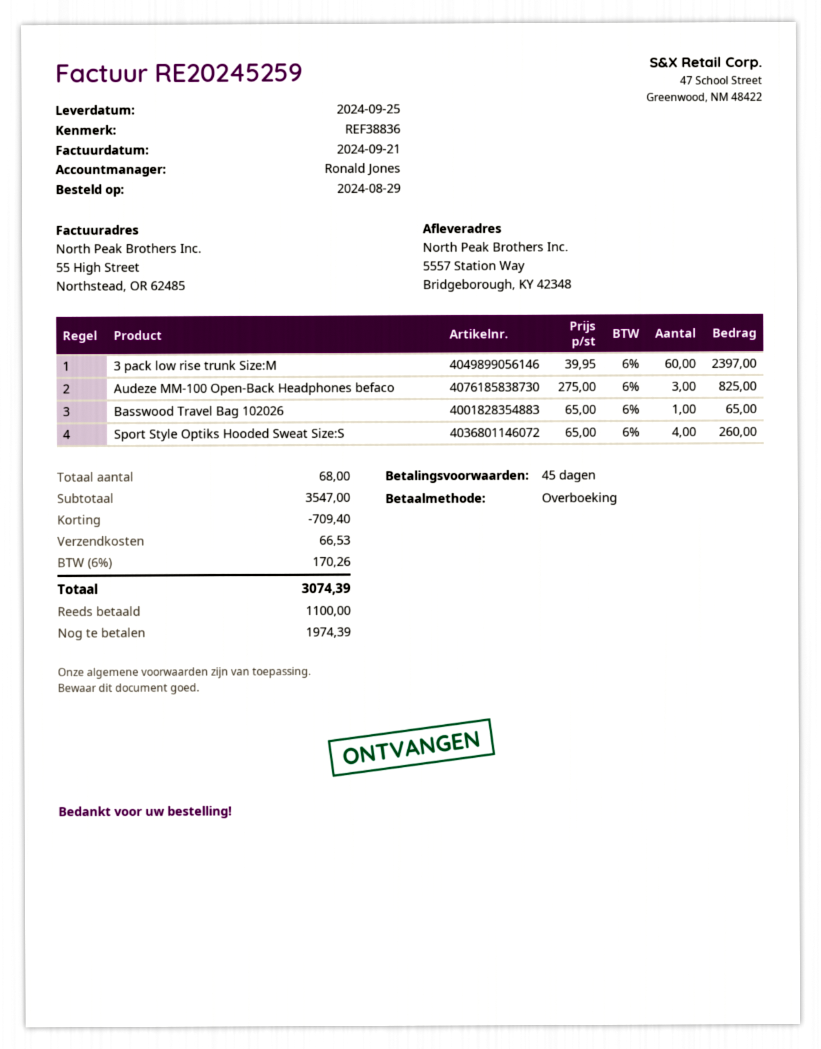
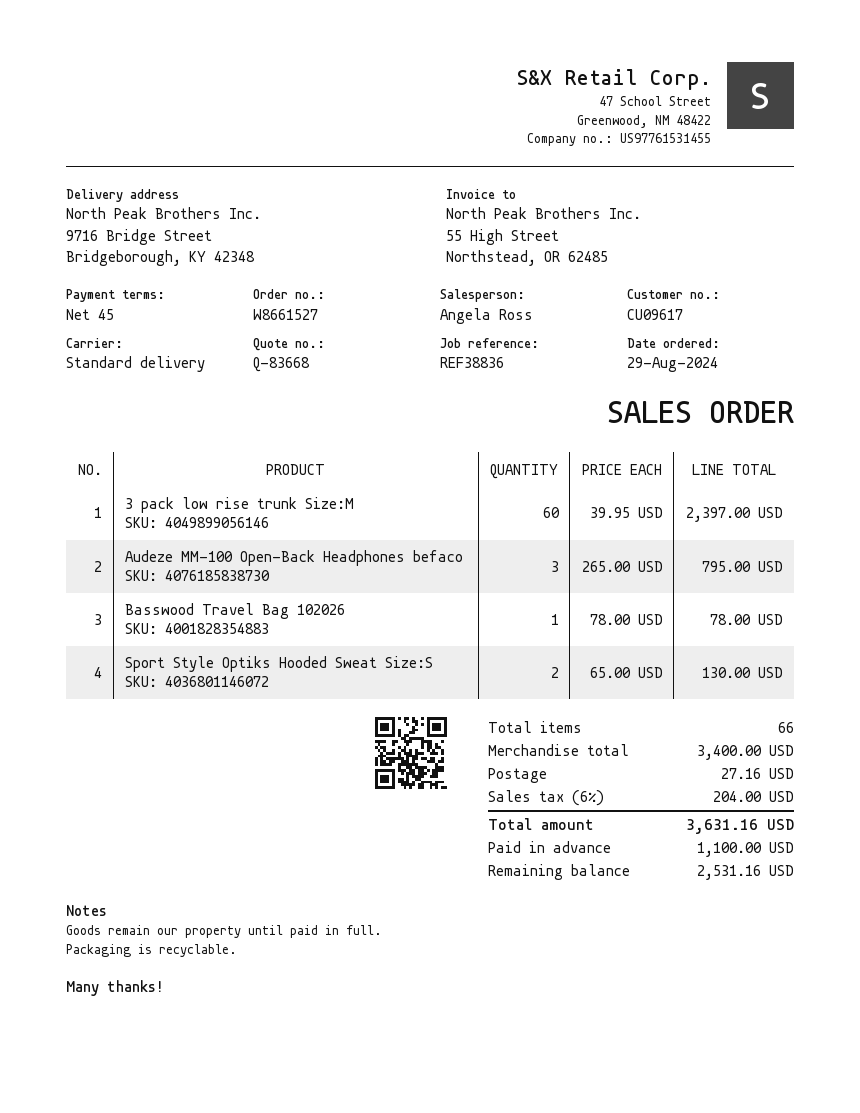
sales rep: Ronald Jones -> Angela Ross
ship to: 5557 Station Way, Bridgeborough, KY 42348 -> 9716 Bridge Street, Bridgeborough, KY 42348
Audeze MM-100 Open-Back Headphones befaco: 3 x 275.00 = 825.00 -> 3 x 265.00 = 795.00
Basswood Travel Bag 102026: 1 x 65.00 = 65.00 -> 1 x 78.00 = 78.00
Sport Style Optiks Hooded Sweat Size:S: 4 x 65.00 = 260.00 -> 2 x 65.00 = 130.00
total quantity: 68 -> 66
subtotal: 3547.00 -> 3400.00
discount: 709.40 -> none
shipping: 66.53 -> 27.16
tax: 6% = 170.26 -> 6% = 204.00
total: 3074.39 -> 3631.16
balance: 1974.39 -> 2531.16

